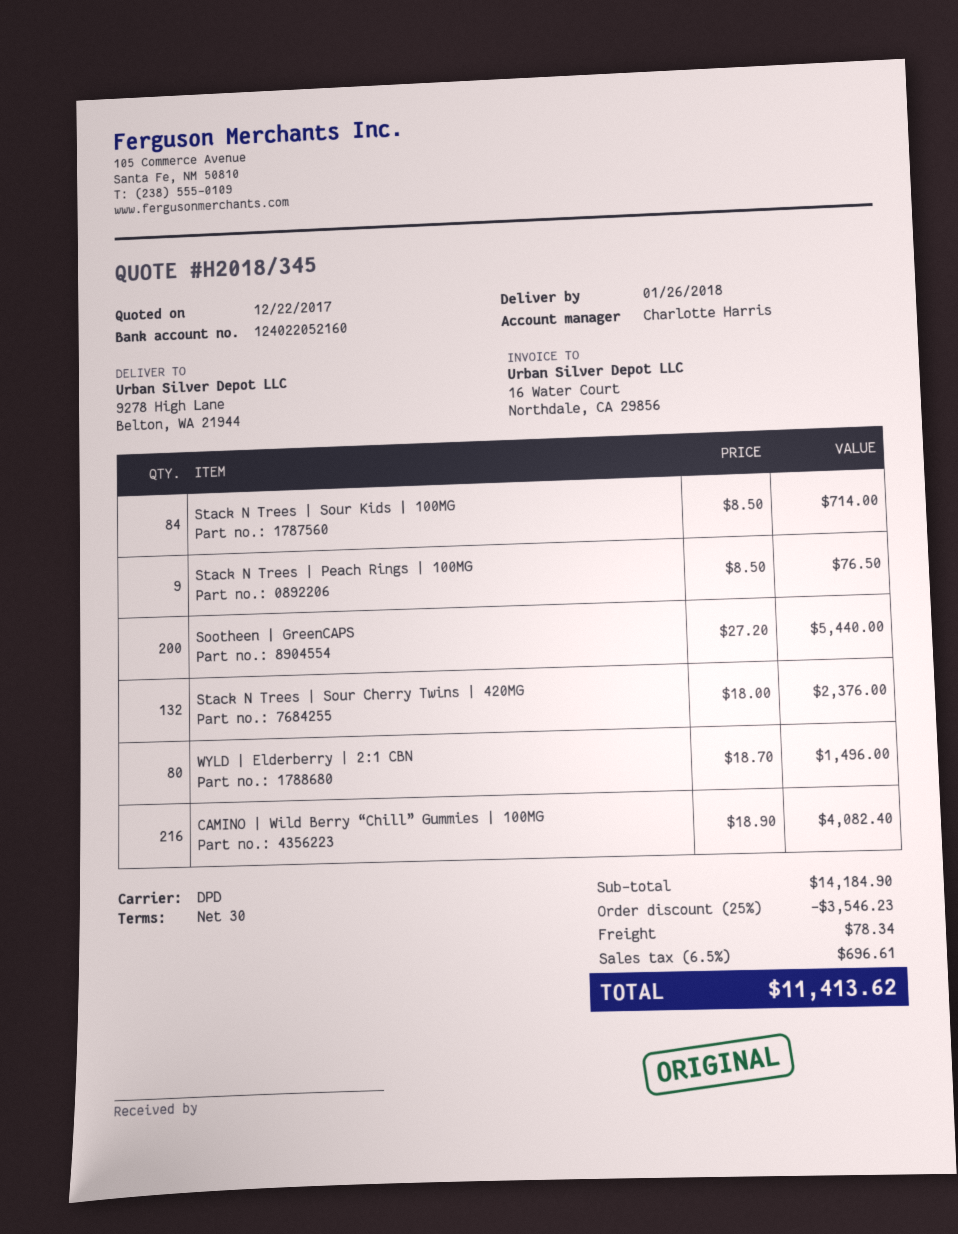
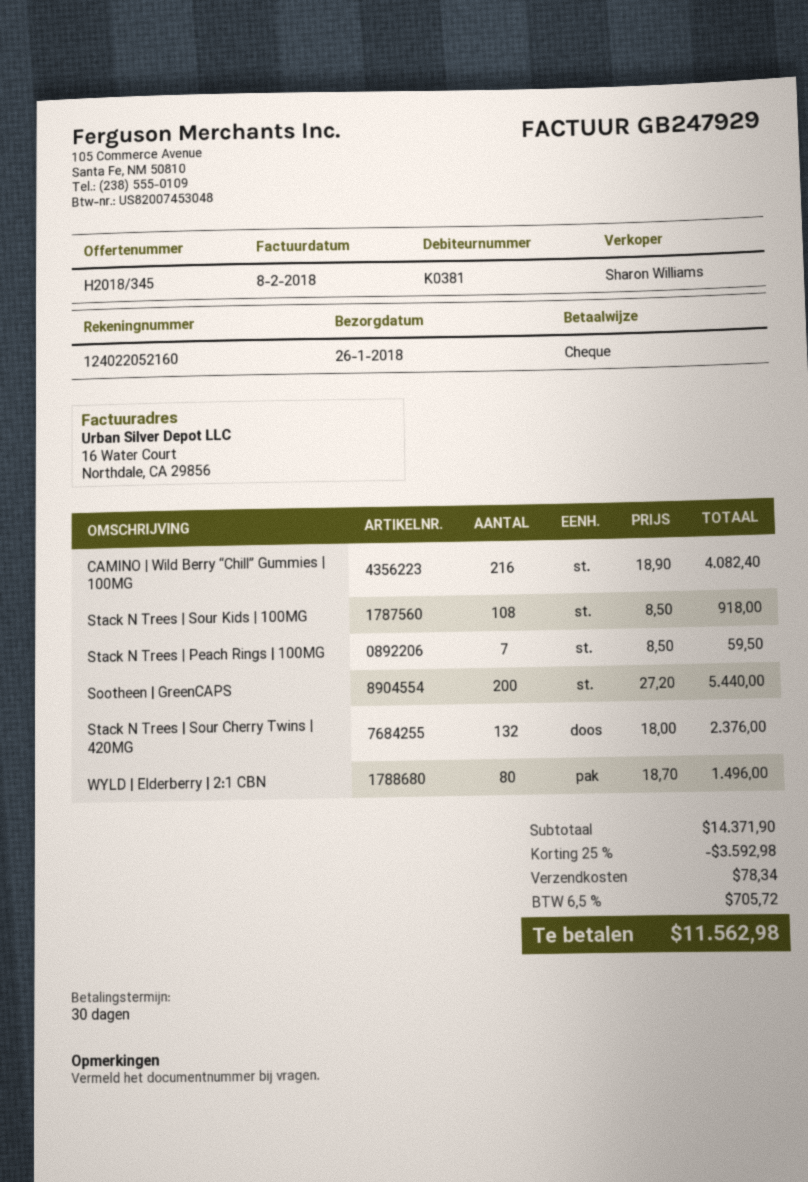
sales rep: Charlotte Harris -> Sharon Williams
Stack N Trees | Sour Kids | 100MG: 84 x 8.50 = 714.00 -> 108 x 8.50 = 918.00
Stack N Trees | Peach Rings | 100MG: 9 x 8.50 = 76.50 -> 7 x 8.50 = 59.50
subtotal: 14184.90 -> 14371.90
discount: 25% = 3546.23 -> 25% = 3592.98
tax: 6.5% = 696.61 -> 6.5% = 705.72
total: 11413.62 -> 11562.98

